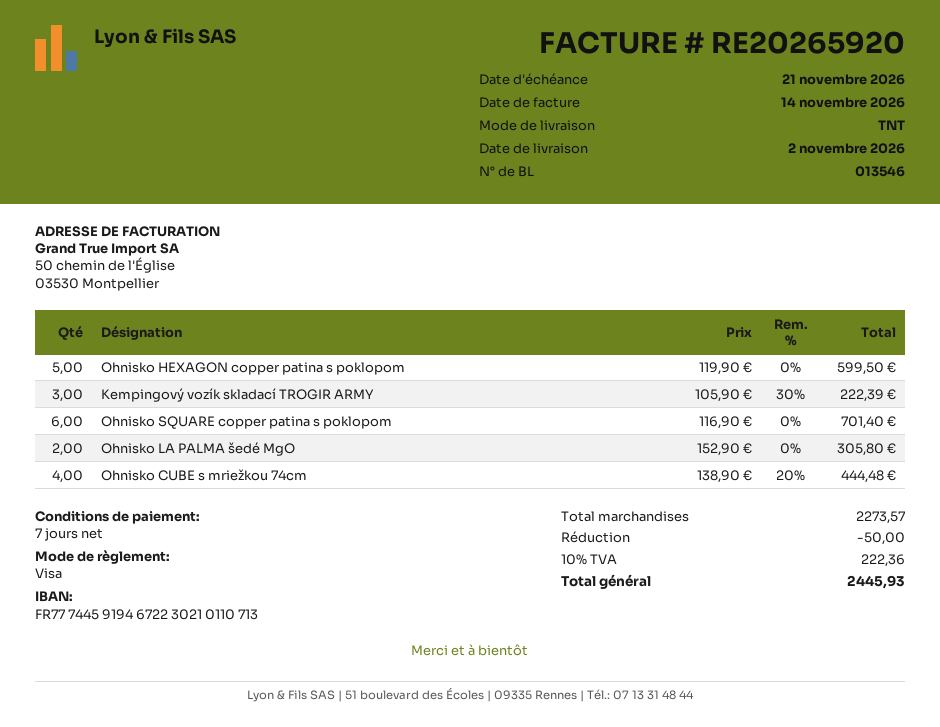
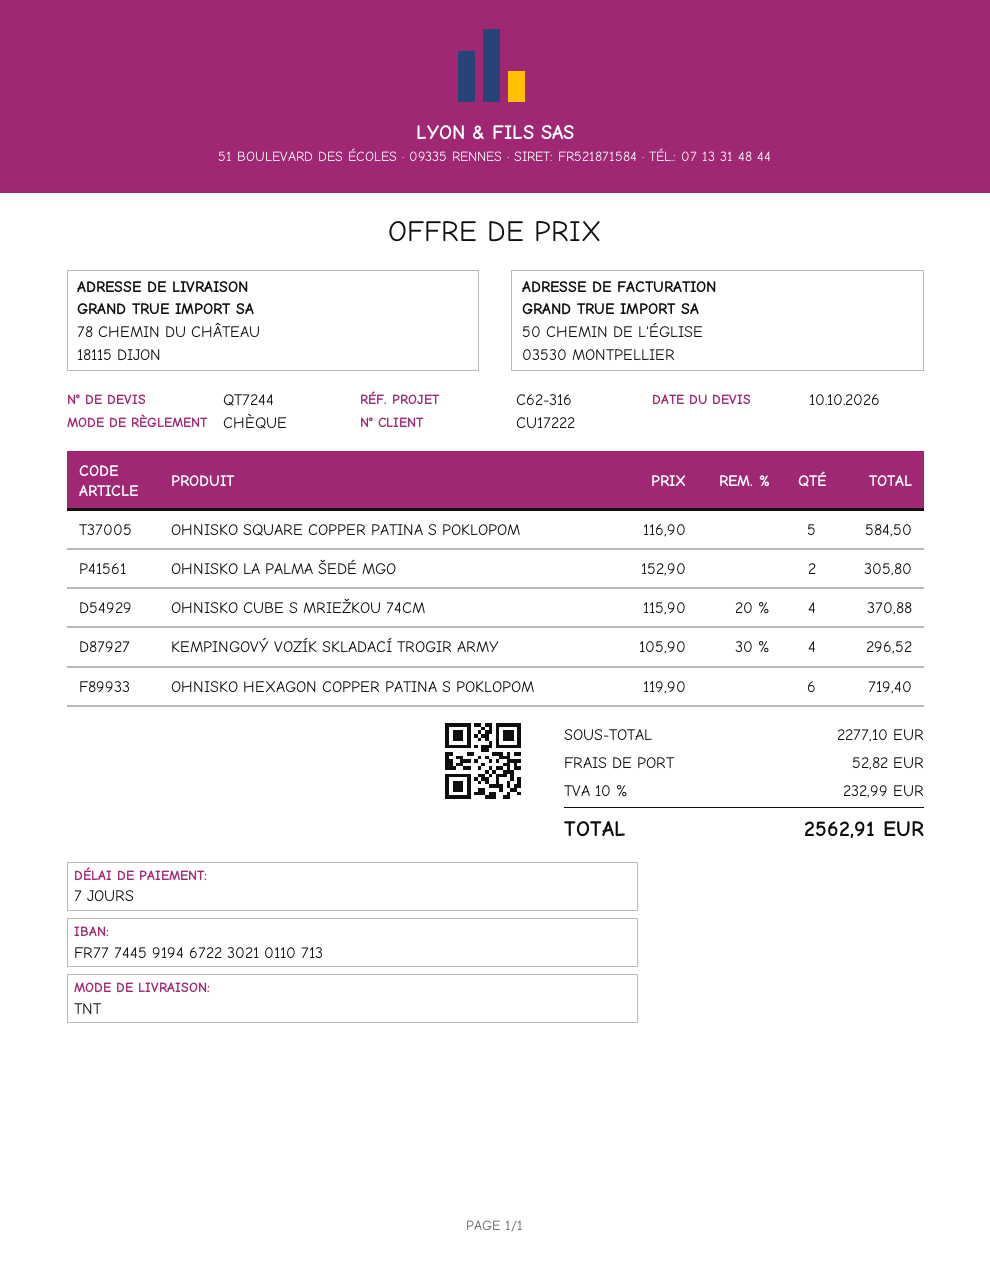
payment method: Visa -> cheque
Ohnisko HEXAGON copper patina s poklopom: 5 x 119.90 = 599.50 -> 6 x 119.90 = 719.40
Kempingový vozík skladací TROGIR ARMY: 3 x 105.90 - 30% = 222.39 -> 4 x 105.90 - 30% = 296.52
Ohnisko SQUARE copper patina s poklopom: 6 x 116.90 = 701.40 -> 5 x 116.90 = 584.50
Ohnisko CUBE s mriežkou 74cm: 4 x 138.90 - 20% = 444.48 -> 4 x 115.90 - 20% = 370.88
subtotal: 2273.57 -> 2277.10
discount: 50.00 -> none
shipping: none -> 52.82
tax: 10% = 222.36 -> 10% = 232.99
total: 2445.93 -> 2562.91

